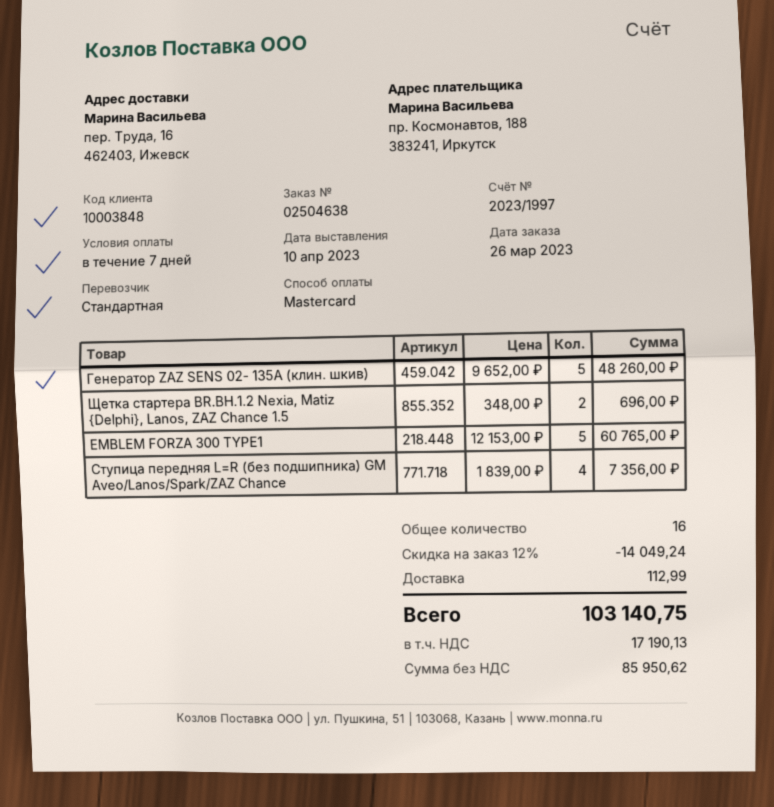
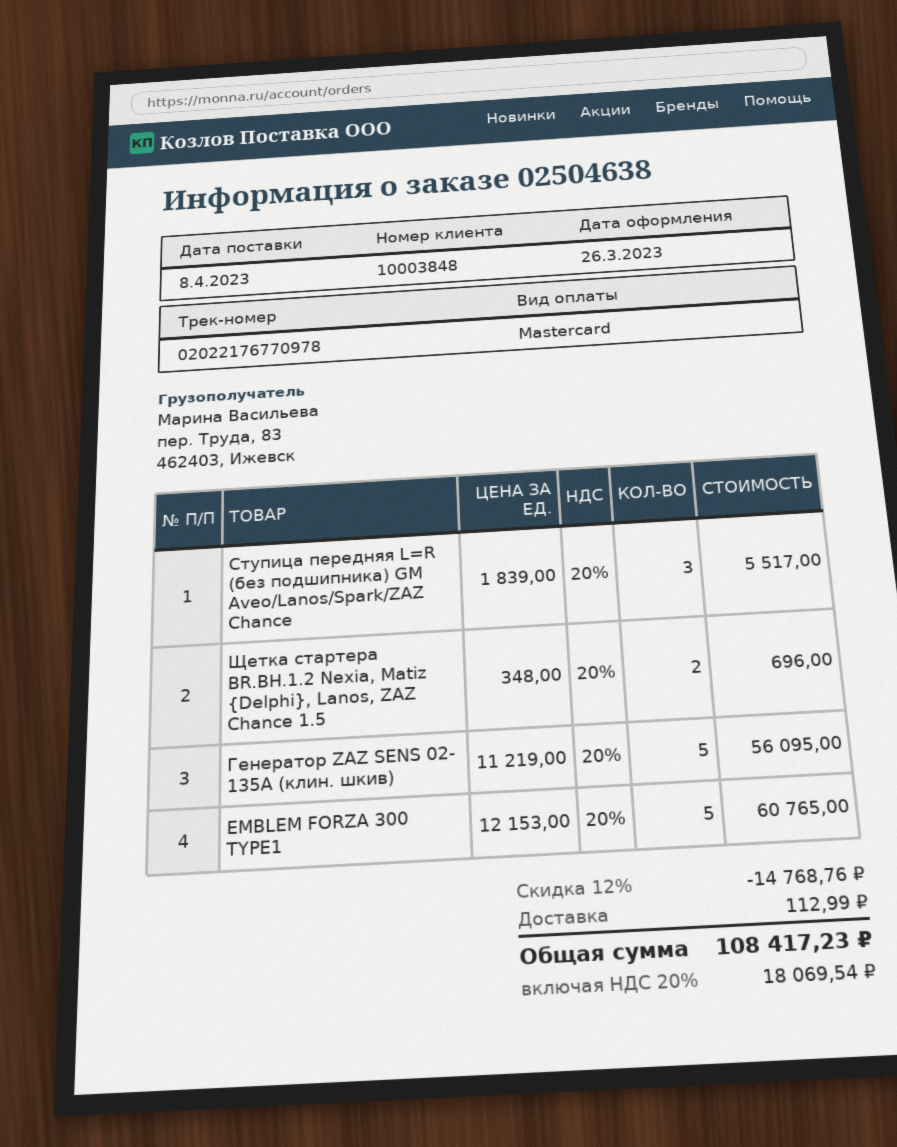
ship to: пер. Труда, 16, 462403, Ижевск -> пер. Труда, 83, 462403, Ижевск
Генератор ZAZ SENS 02- 135А (клин. шкив): 5 x 9652.00 = 48260.00 -> 5 x 11219.00 = 56095.00
Ступица передняя L=R (без подшипника) GM Aveo/Lanos/Spark/ZAZ Chance: 4 x 1839.00 = 7356.00 -> 3 x 1839.00 = 5517.00
discount: 12% = 14049.24 -> 12% = 14768.76
tax: 17190.13 -> 18069.54
total: 103140.75 -> 108417.23

